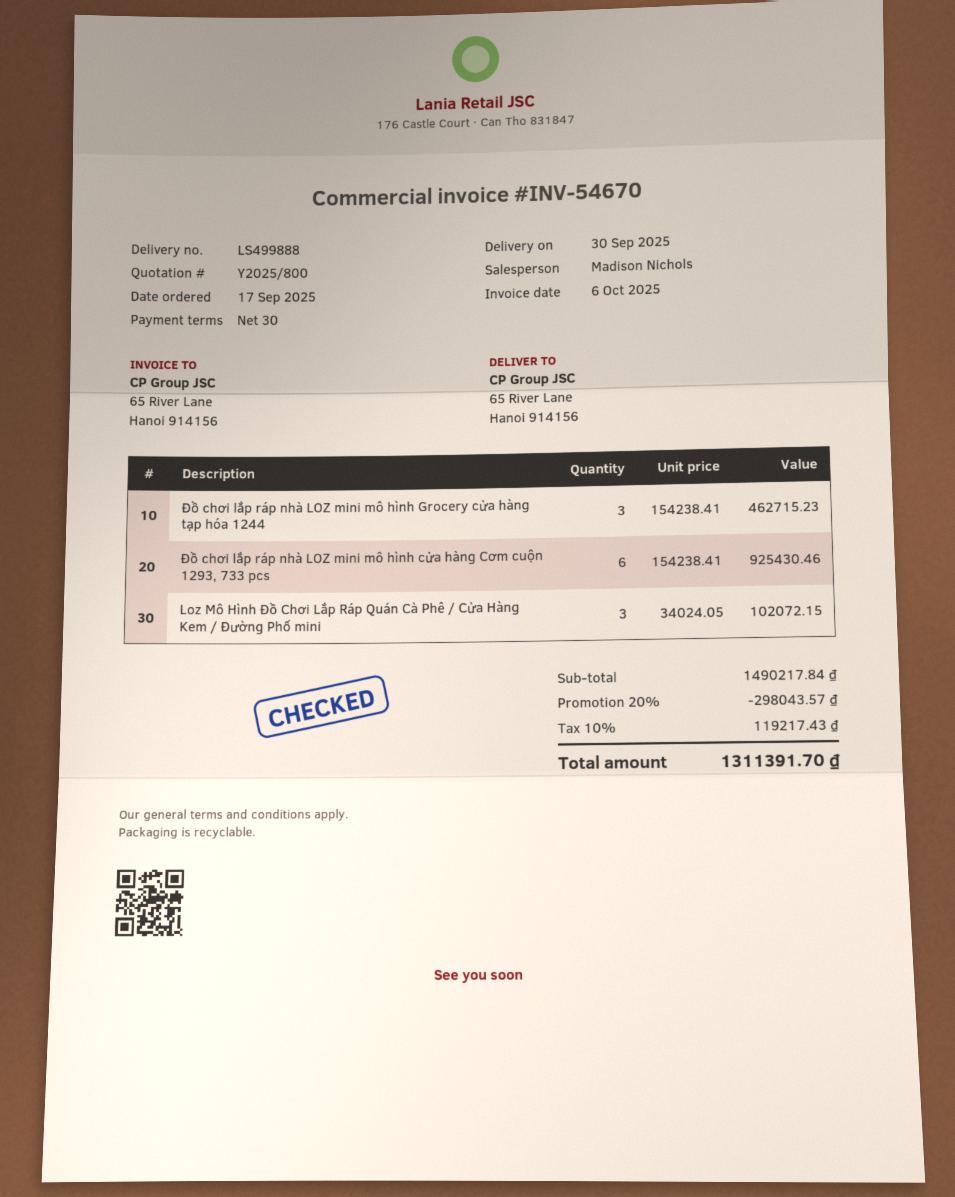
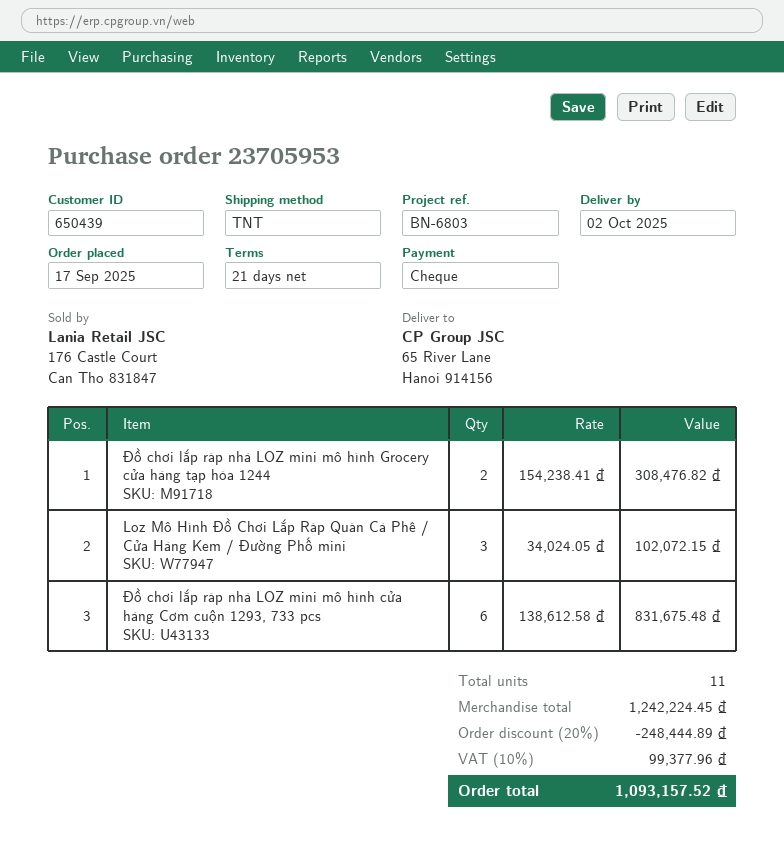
delivery date: 2025-09-30 -> 2025-10-02
payment terms: 30 days -> 21 days
Đồ chơi lắp ráp nhà LOZ mini mô hình Grocery cửa hàng tạp hóa 1244: 3 x 154238.41 = 462715.23 -> 2 x 154238.41 = 308476.82
Đồ chơi lắp ráp nhà LOZ mini mô hình cửa hàng Cơm cuộn 1293, 733 pcs: 6 x 154238.41 = 925430.46 -> 6 x 138612.58 = 831675.48
subtotal: 1490217.84 -> 1242224.45
discount: 20% = 298043.57 -> 20% = 248444.89
tax: 10% = 119217.43 -> 10% = 99377.96
total: 1311391.70 -> 1093157.52

